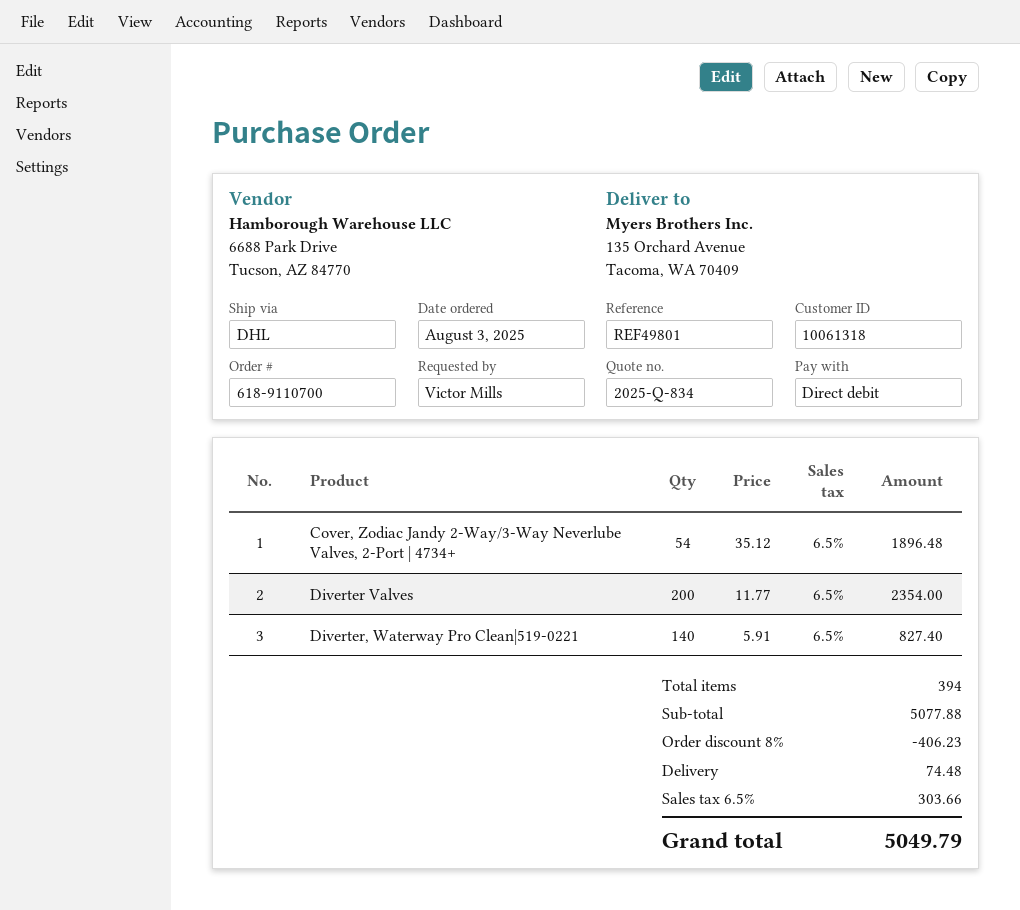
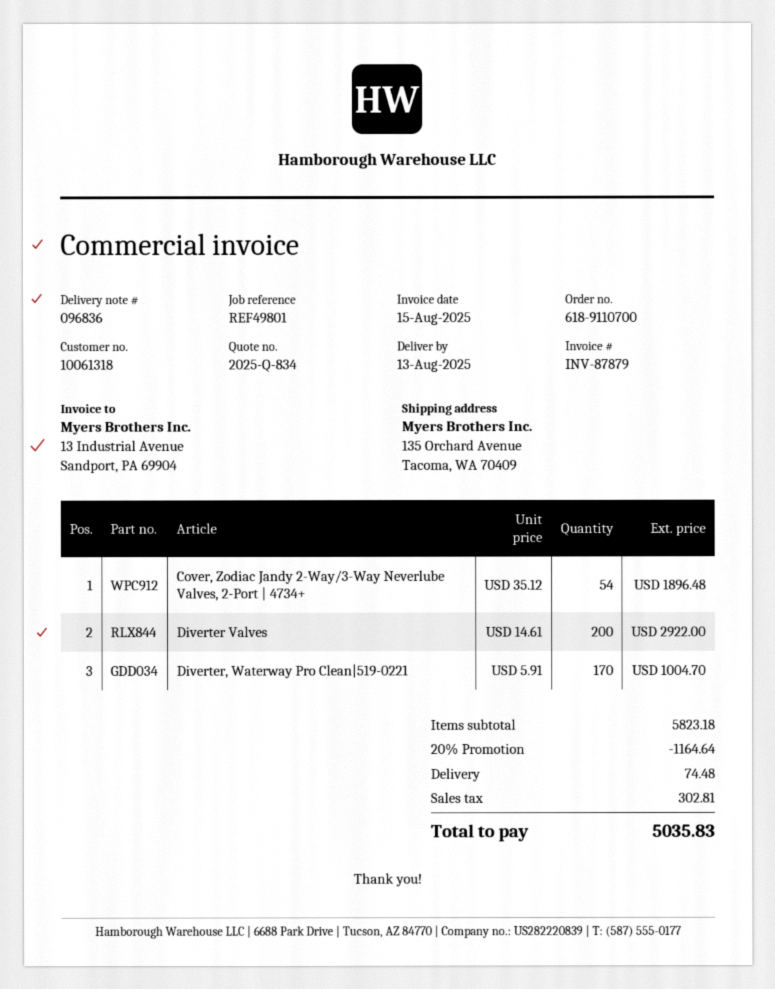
Diverter Valves: 200 x 11.77 = 2354.00 -> 200 x 14.61 = 2922.00
Diverter, Waterway Pro Clean|519-0221: 140 x 5.91 = 827.40 -> 170 x 5.91 = 1004.70
subtotal: 5077.88 -> 5823.18
discount: 8% = 406.23 -> 20% = 1164.64
tax: 303.66 -> 302.81
total: 5049.79 -> 5035.83

